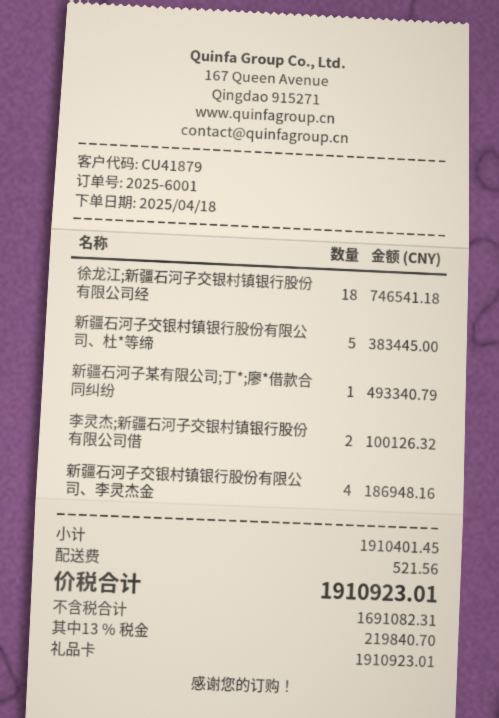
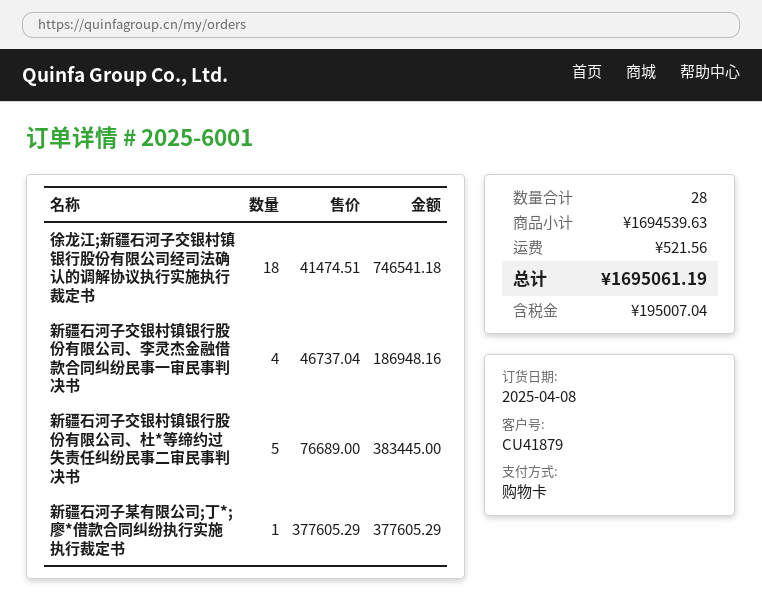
order date: 2025-04-18 -> 2025-04-08
新疆石河子某有限公司;丁*;廖*借款合同纠纷: 1 for 493340.79 -> 1 for 377605.29
李灵杰;新疆石河子交银村镇银行股份有限公司借: 2 for 100126.32 -> none
subtotal: 1910401.45 -> 1694539.63
tax: 219840.70 -> 195007.04
total: 1910923.01 -> 1695061.19

